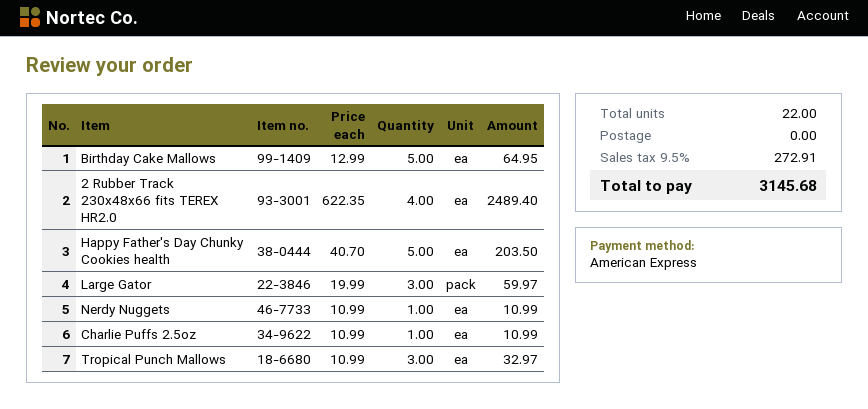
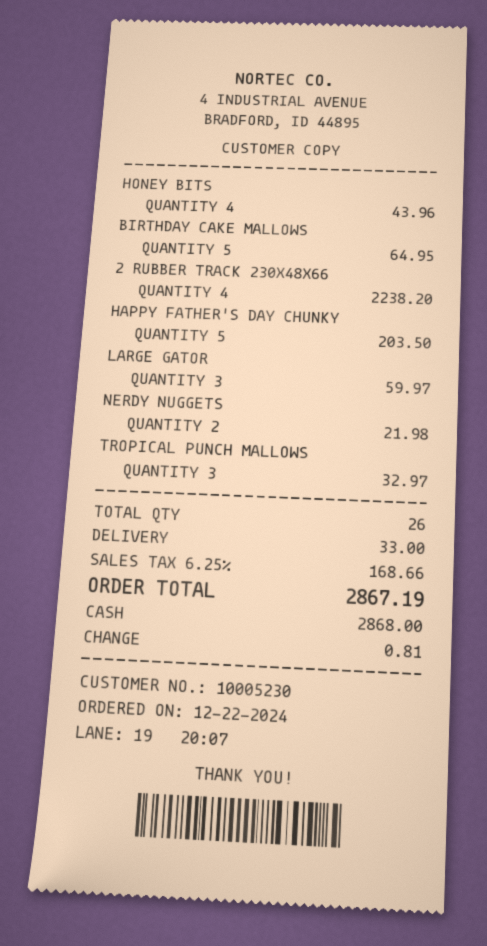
payment method: American Express -> cash
2 Rubber Track 230x48x66 fits TEREX HR2.0: 4 for 2489.40 -> 4 for 2238.20
Nerdy Nuggets: 1 for 10.99 -> 2 for 21.98
Charlie Puffs 2.5oz: 1 for 10.99 -> none
HONEY BITS: none -> 4 for 43.96
total quantity: 22 -> 26
shipping: 0.00 -> 33.00
tax: 9.5% = 272.91 -> 6.25% = 168.66
total: 3145.68 -> 2867.19

